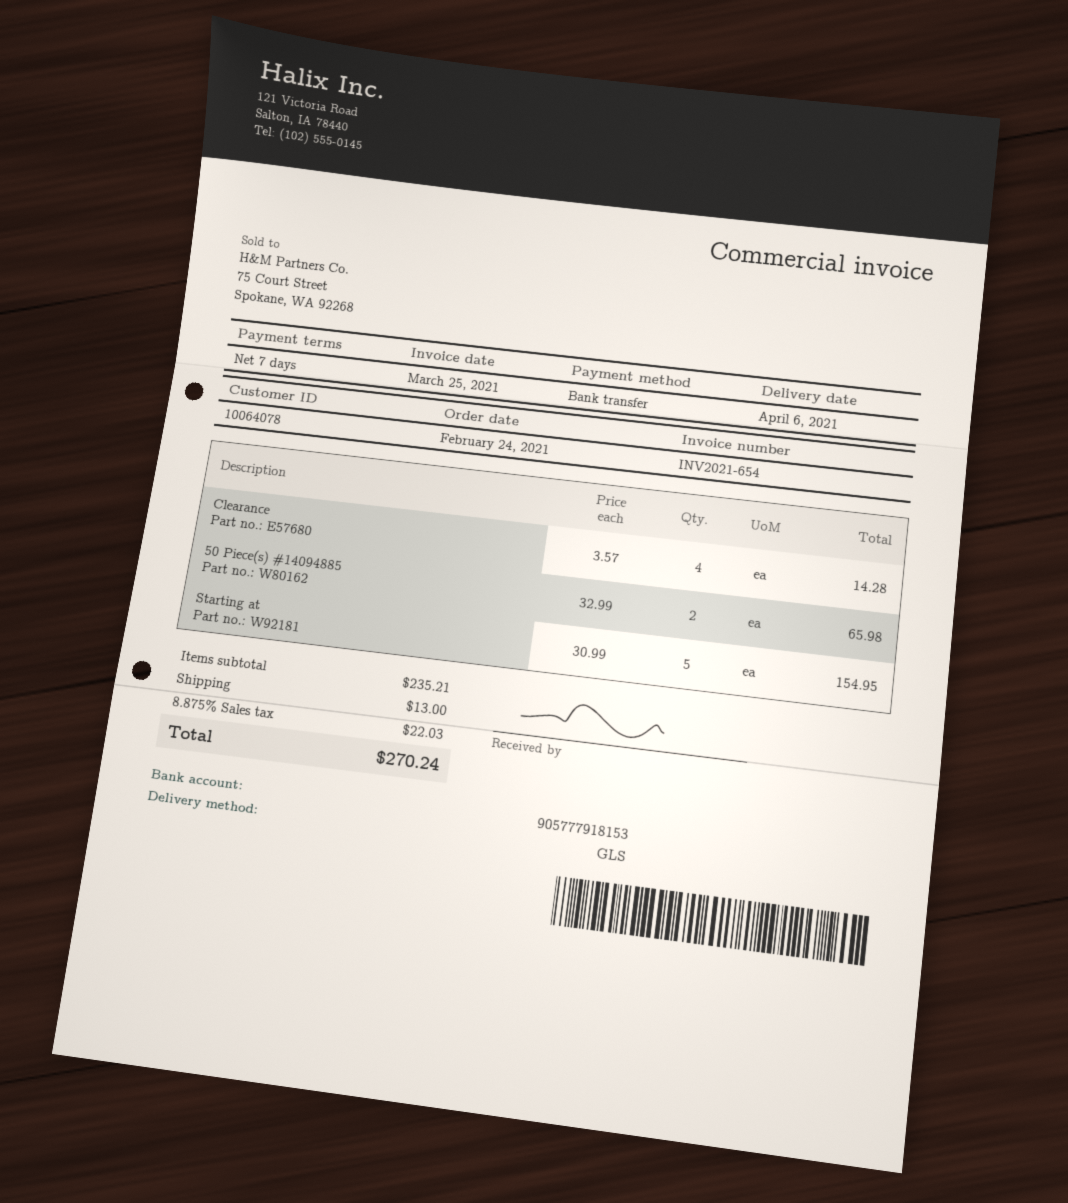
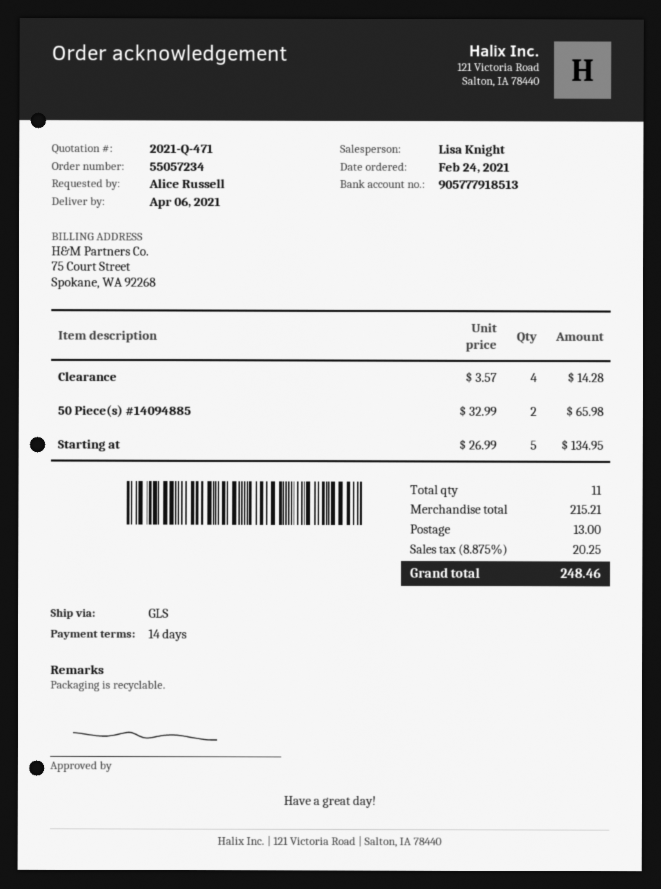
payment terms: 7 days -> 14 days
bank account: 905777918153 -> 905777918513
Starting at: 5 x 30.99 = 154.95 -> 5 x 26.99 = 134.95
subtotal: 235.21 -> 215.21
tax: 8.875% = 22.03 -> 8.875% = 20.25
total: 270.24 -> 248.46

